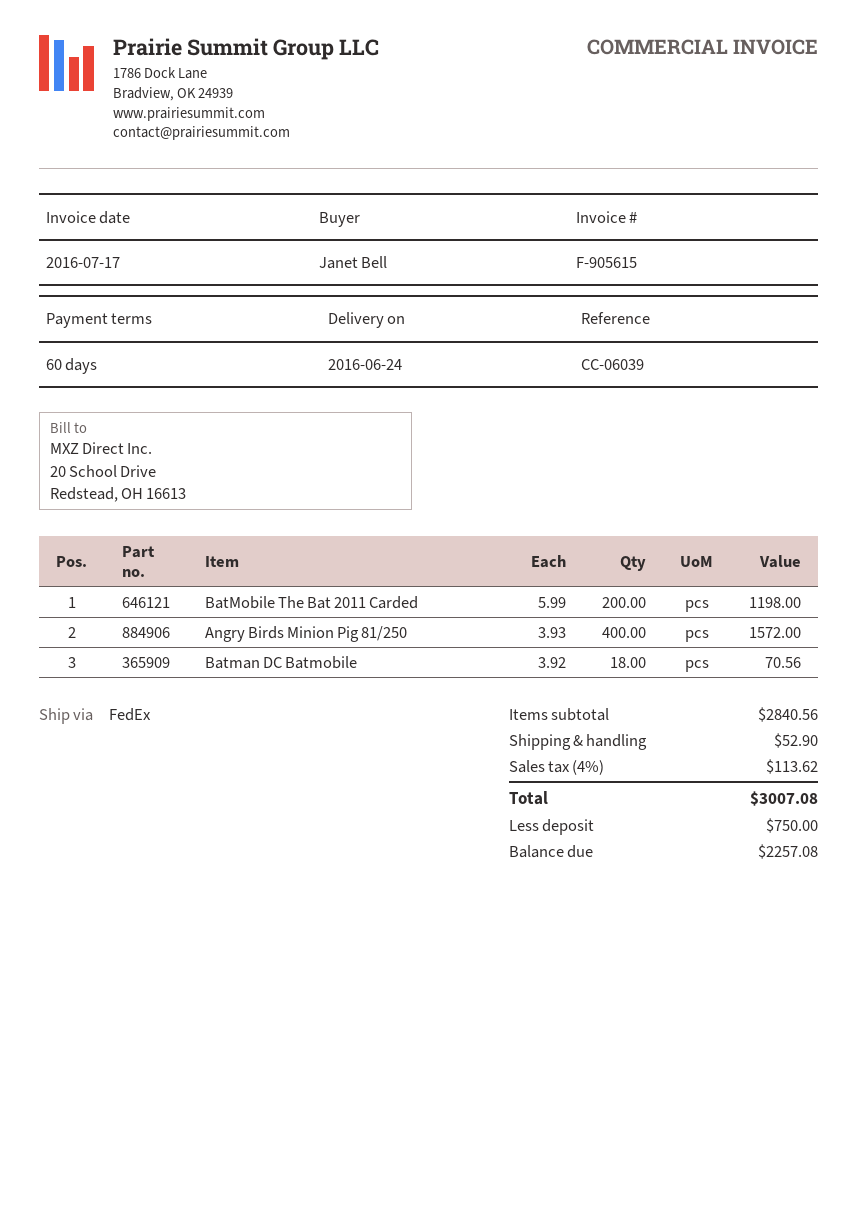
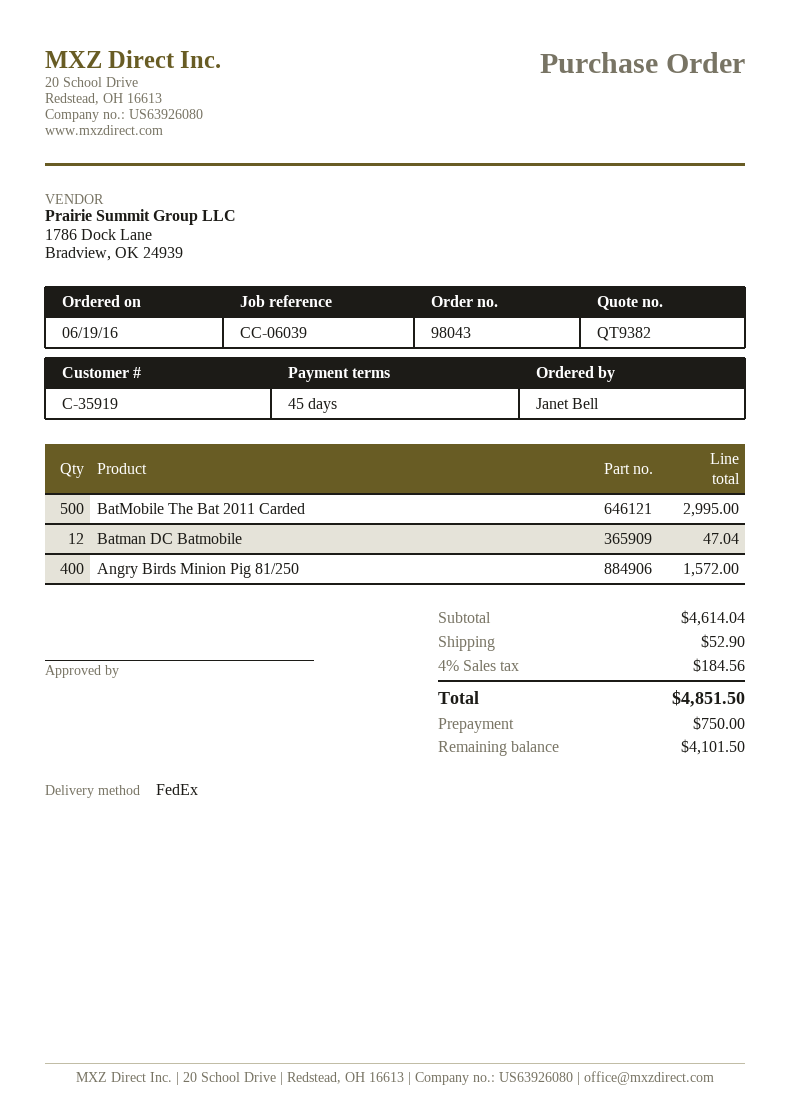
payment terms: 60 days -> 45 days
BatMobile The Bat 2011 Carded: 200 for 1198.00 -> 500 for 2995.00
Batman DC Batmobile: 18 for 70.56 -> 12 for 47.04
subtotal: 2840.56 -> 4614.04
tax: 4% = 113.62 -> 4% = 184.56
total: 3007.08 -> 4851.50
balance: 2257.08 -> 4101.50

